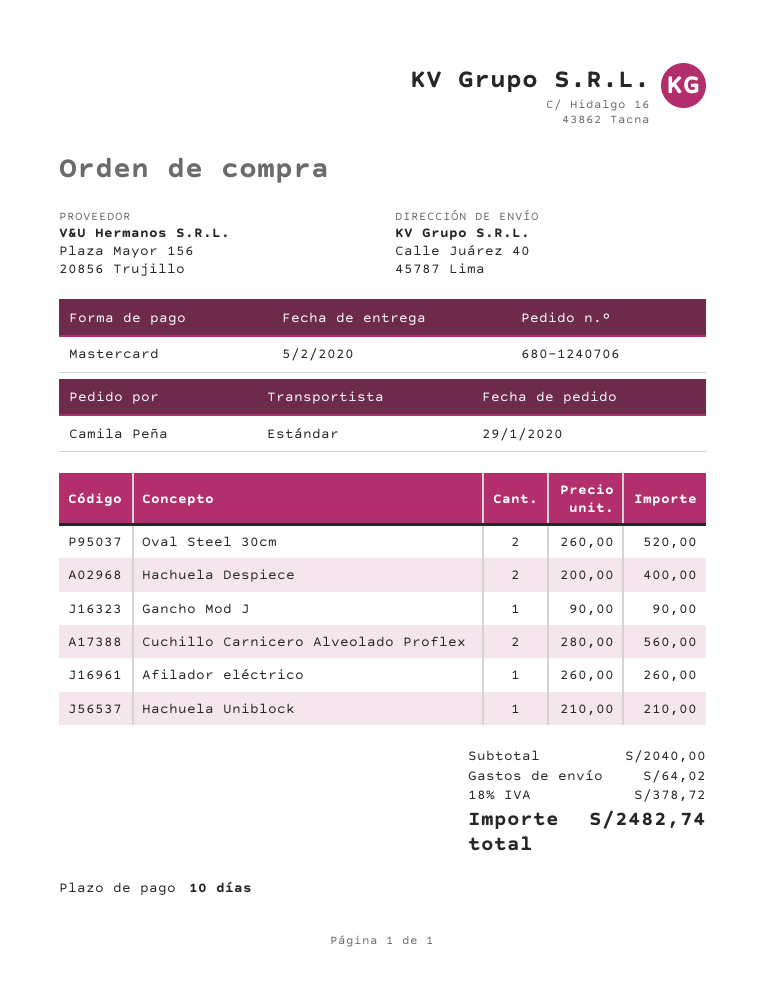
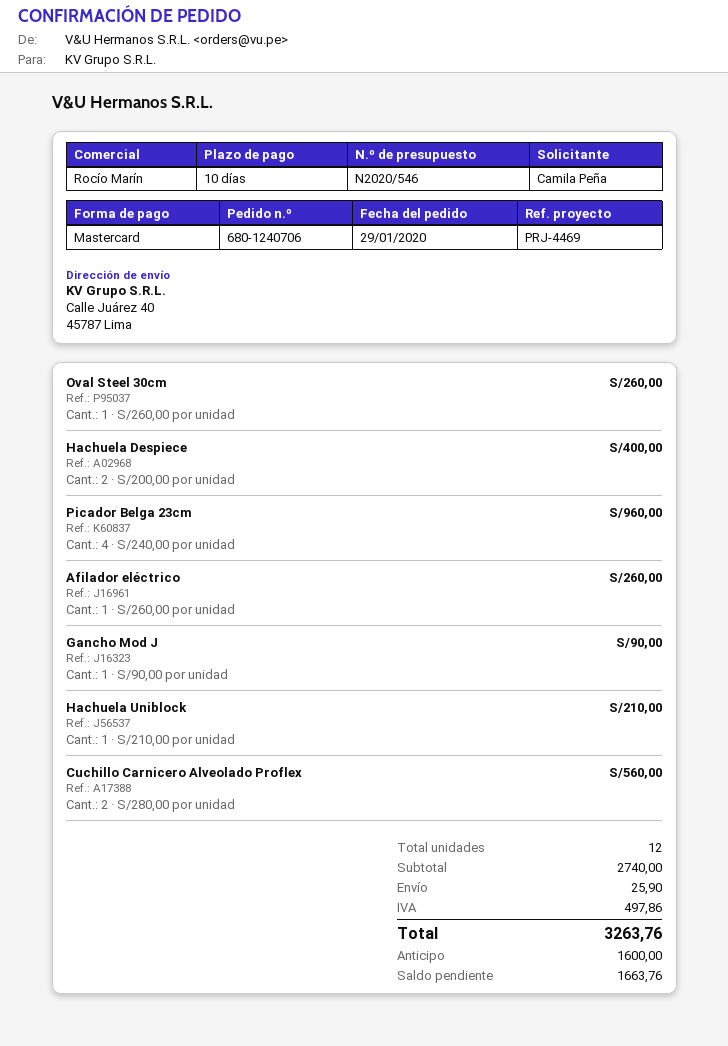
Oval Steel 30cm: 2 x 260.00 = 520.00 -> 1 x 260.00 = 260.00
Picador Belga 23cm: none -> 4 x 240.00 = 960.00
subtotal: 2040.00 -> 2740.00
shipping: 64.02 -> 25.90
tax: 378.72 -> 497.86
total: 2482.74 -> 3263.76

